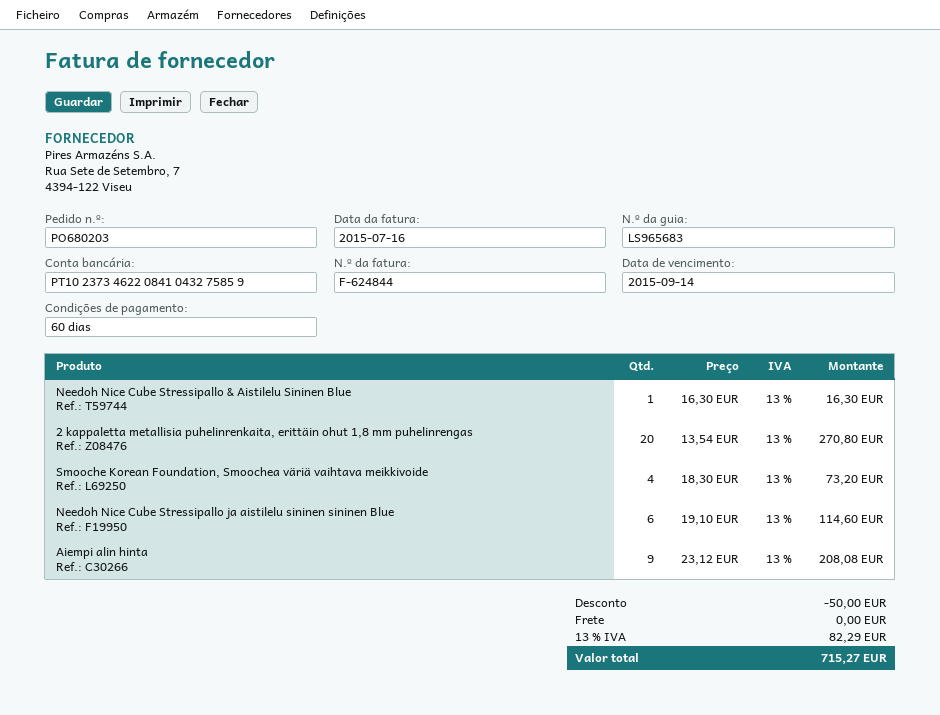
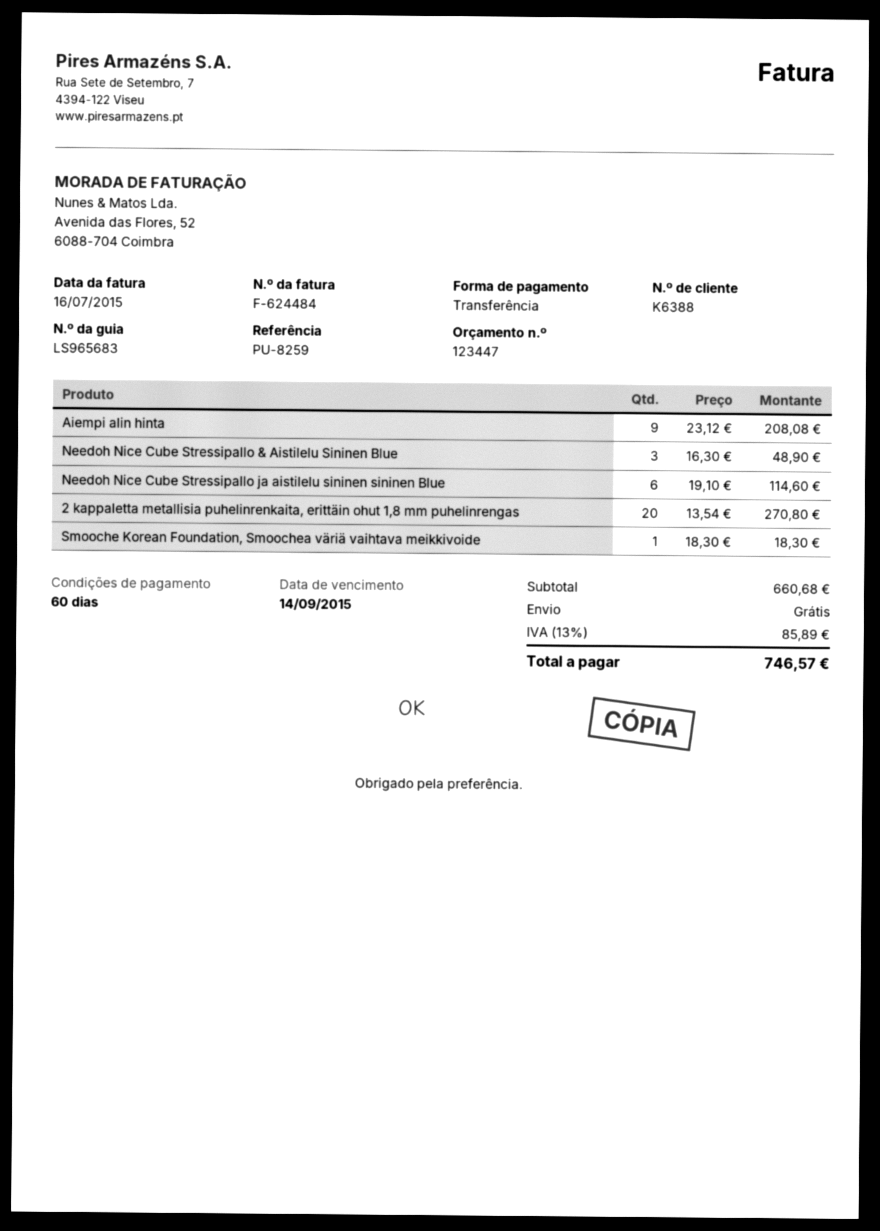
invoice number: F-624844 -> F-624484
Needoh Nice Cube Stressipallo & Aistilelu Sininen Blue: 1 x 16.30 = 16.30 -> 3 x 16.30 = 48.90
Smooche Korean Foundation, Smoochea väriä vaihtava meikkivoide: 4 x 18.30 = 73.20 -> 1 x 18.30 = 18.30
discount: 50.00 -> none
tax: 13% = 82.29 -> 13% = 85.89
total: 715.27 -> 746.57

